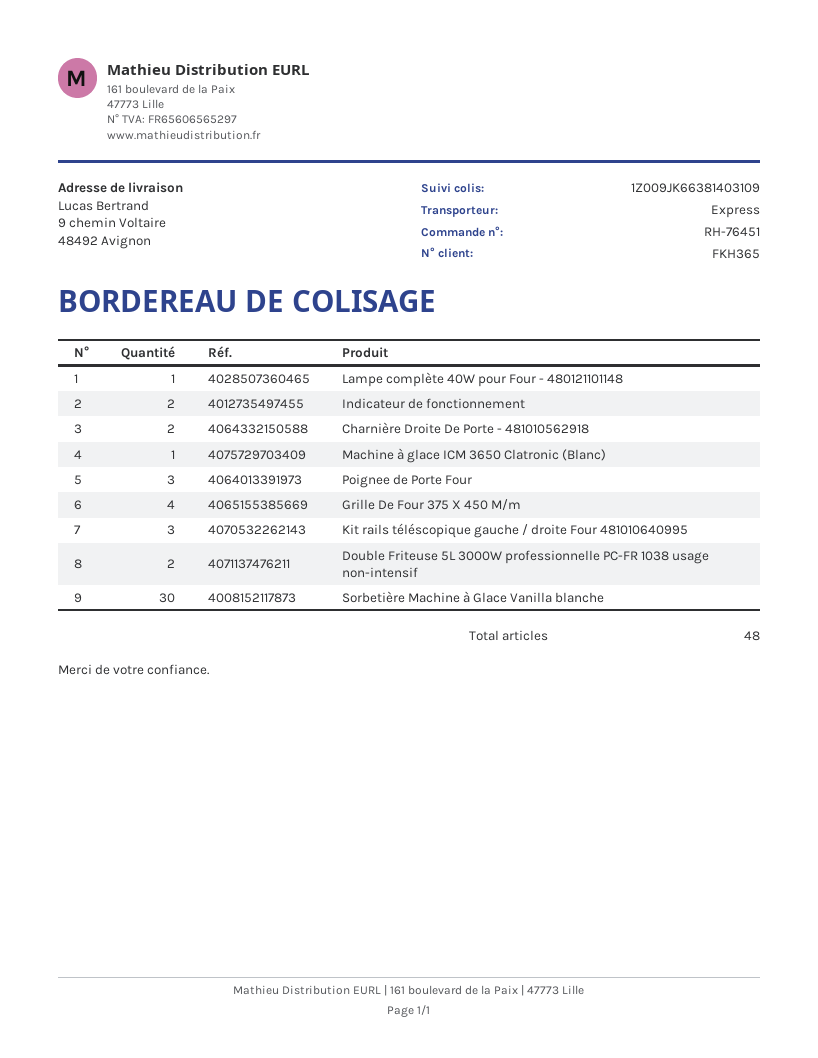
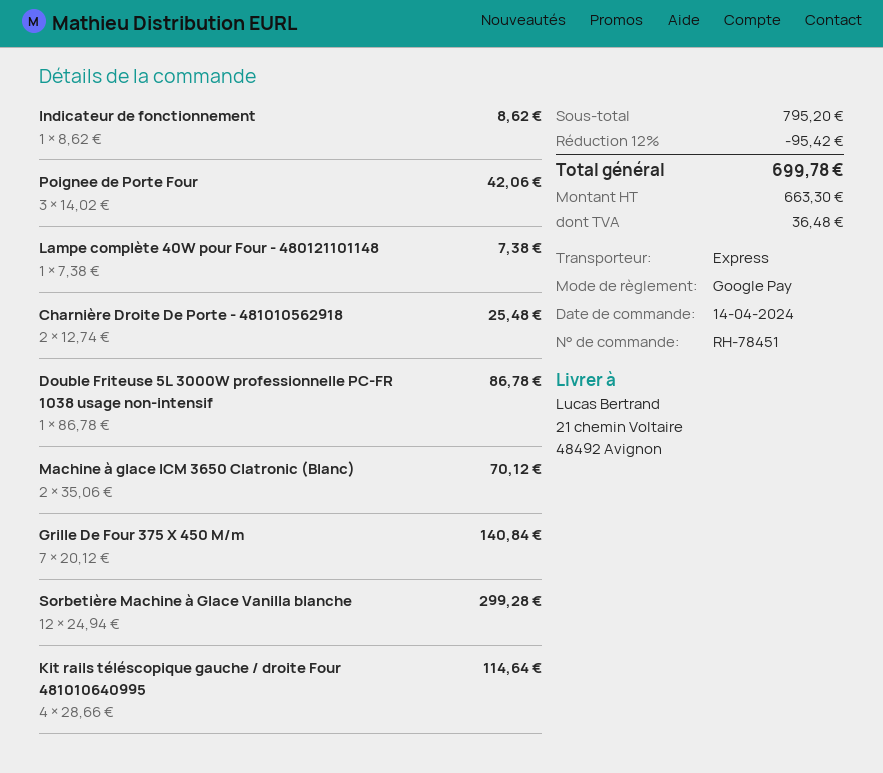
order number: RH-76451 -> RH-78451
ship to: 9 chemin Voltaire, 48492 Avignon -> 21 chemin Voltaire, 48492 Avignon
Indicateur de fonctionnement: 2 -> 1
Machine à glace ICM 3650 Clatronic (Blanc): 1 -> 2
Grille De Four 375 X 450 M/m: 4 -> 7
Kit rails téléscopique gauche / droite Four 481010640995: 3 -> 4
Double Friteuse 5L 3000W professionnelle PC-FR 1038 usage non-intensif: 2 -> 1
Sorbetière Machine à Glace Vanilla blanche: 30 -> 12

